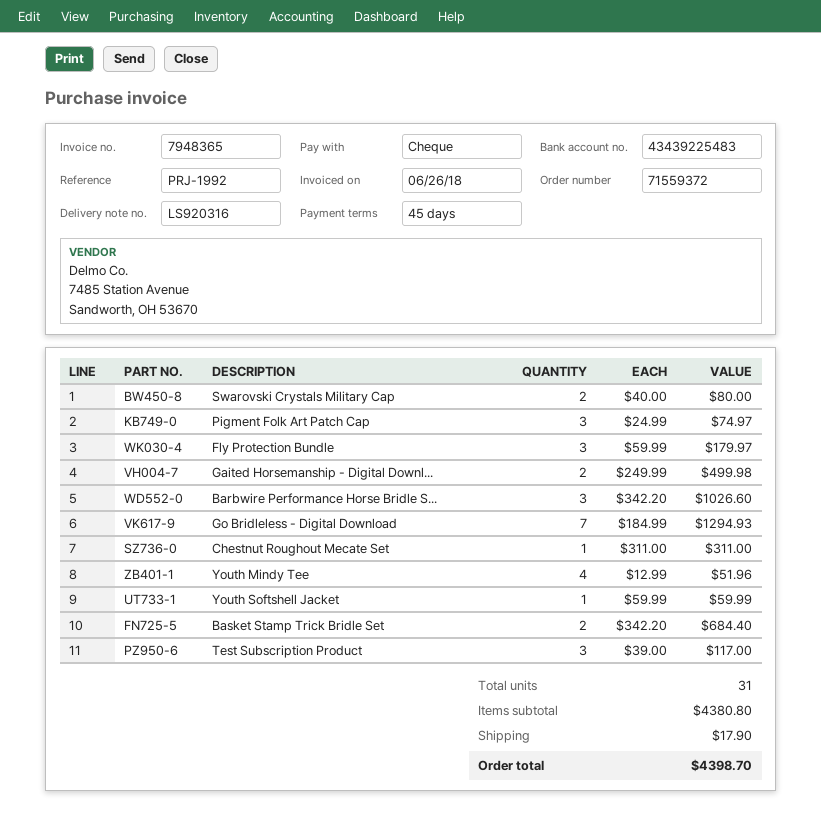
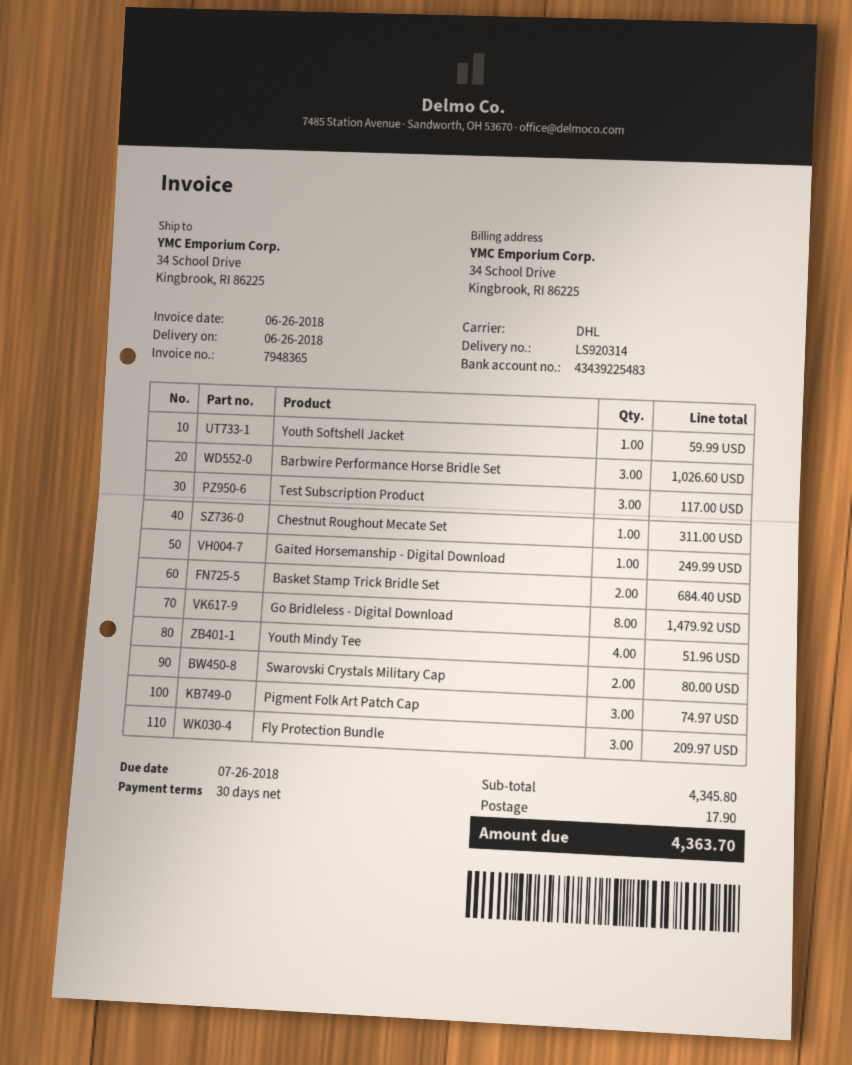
delivery note number: LS920316 -> LS920314
payment terms: 45 days -> 30 days
Fly Protection Bundle: 3 for 179.97 -> 3 for 209.97
Gaited Horsemanship - Digital Downl...: 2 for 499.98 -> 1 for 249.99
Go Bridleless - Digital Download: 7 for 1294.93 -> 8 for 1479.92
subtotal: 4380.80 -> 4345.80
total: 4398.70 -> 4363.70

